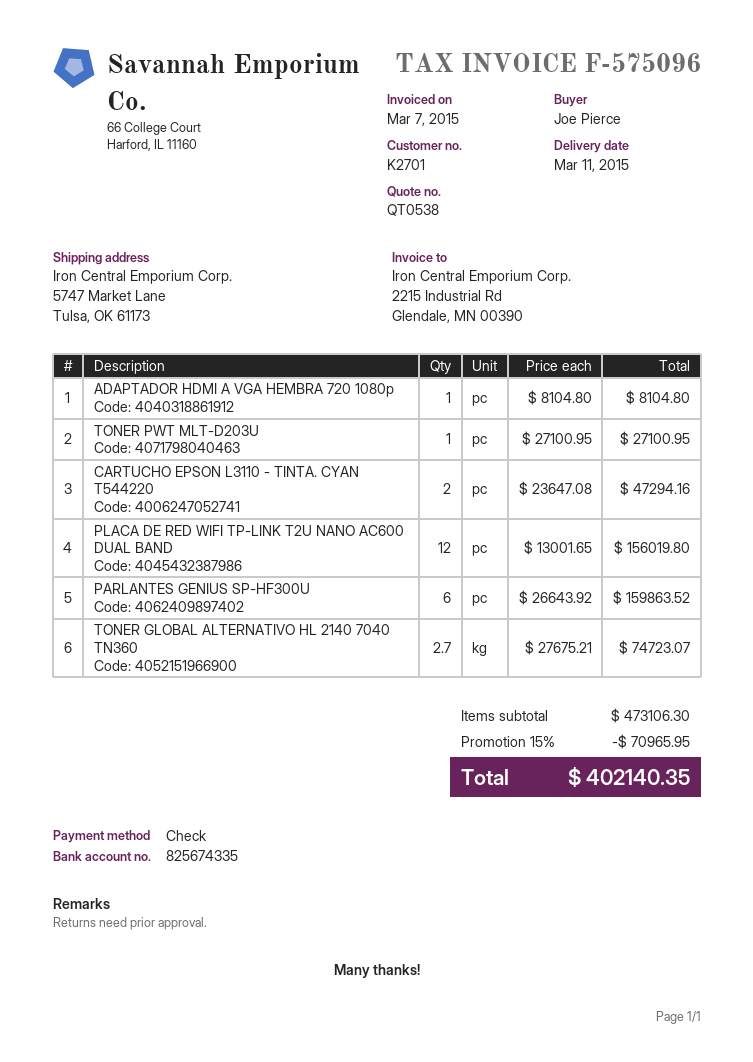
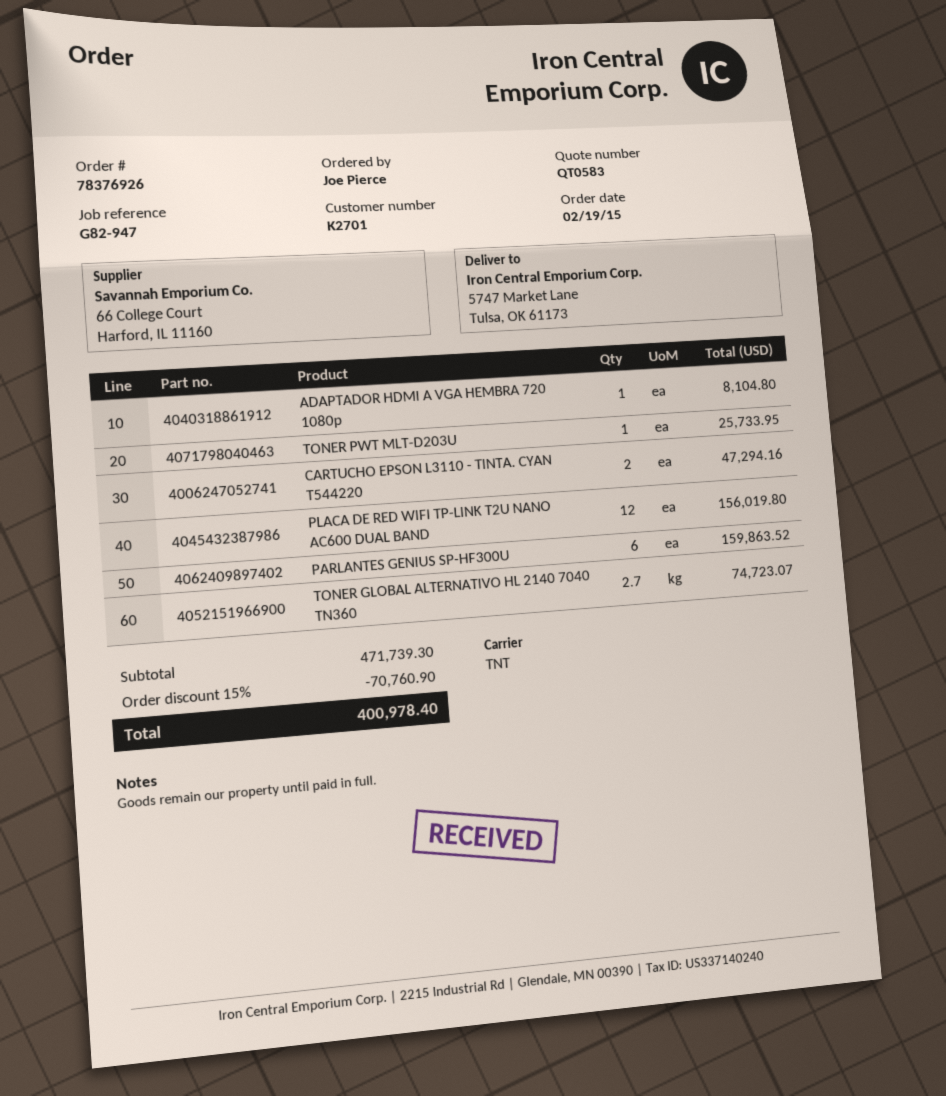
quote number: QT0538 -> QT0583
TONER PWT MLT-D203U: 1 for 27100.95 -> 1 for 25733.95
subtotal: 473106.30 -> 471739.30
discount: 15% = 70965.95 -> 15% = 70760.90
total: 402140.35 -> 400978.40

